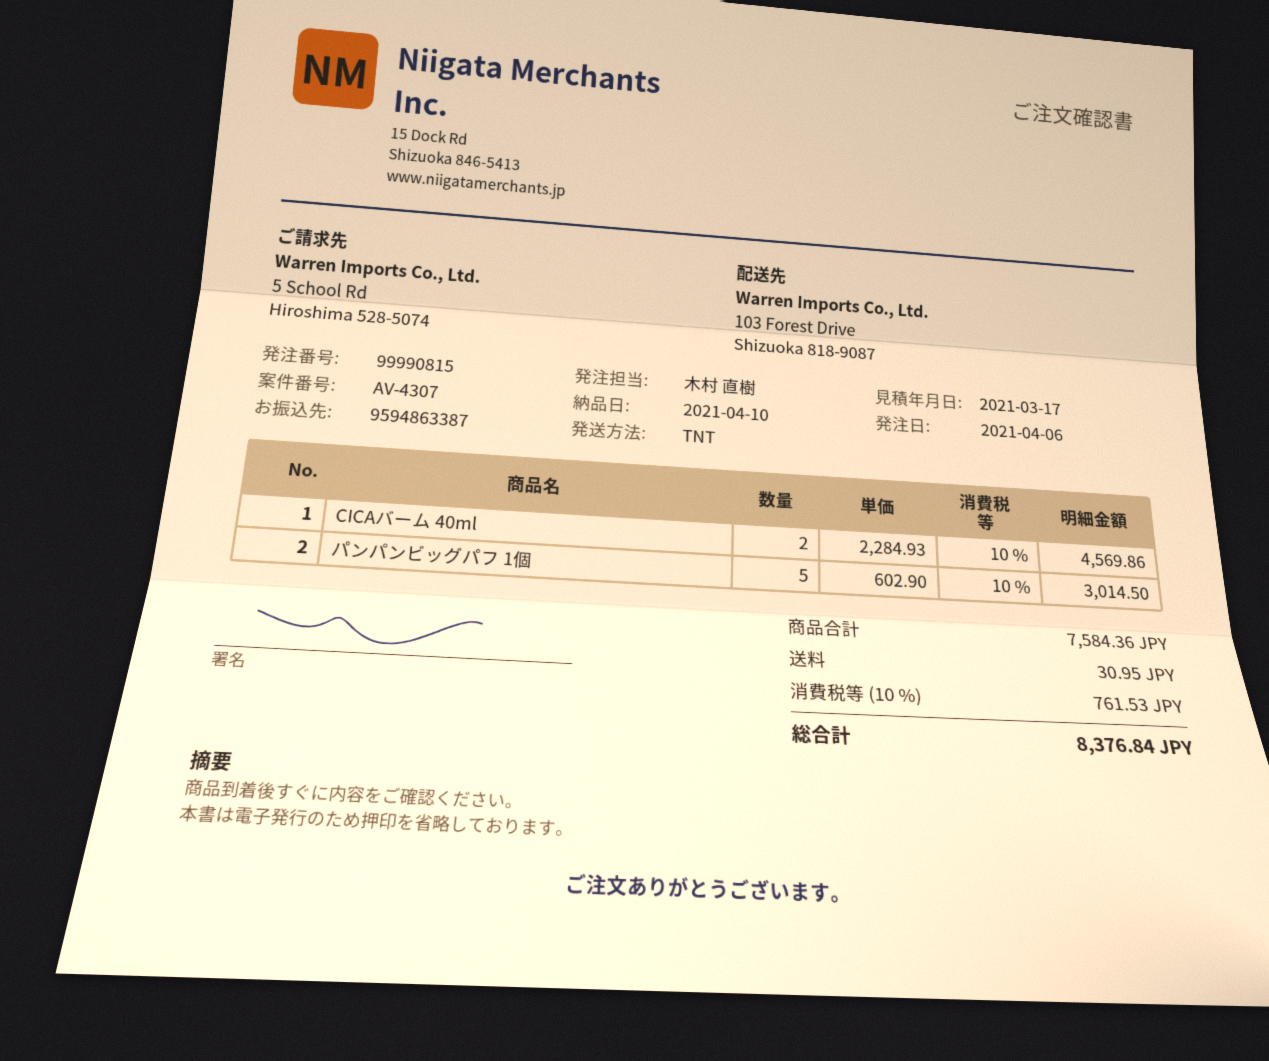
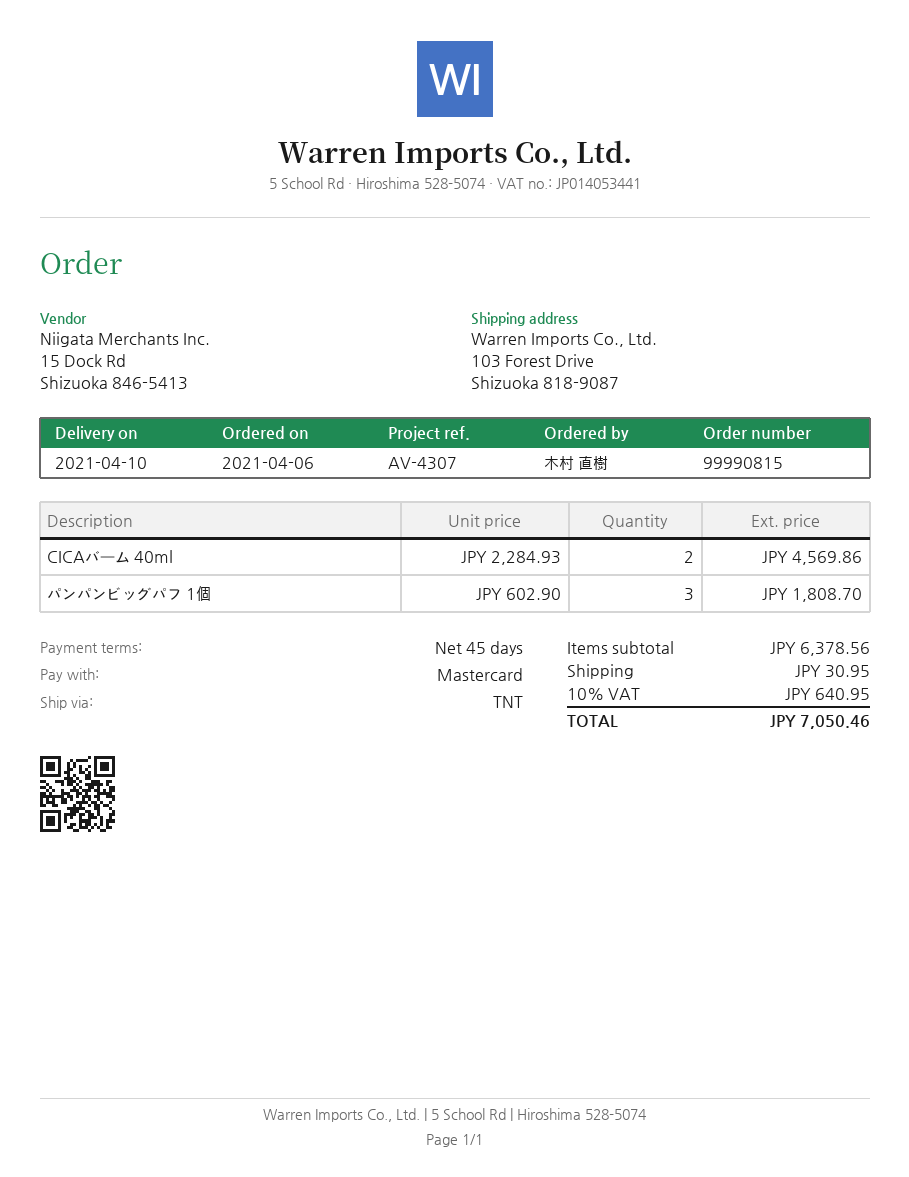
パンパンビッグパフ 1個: 5 x 602.90 = 3014.50 -> 3 x 602.90 = 1808.70
subtotal: 7584.36 -> 6378.56
tax: 10% = 761.53 -> 10% = 640.95
total: 8376.84 -> 7050.46

